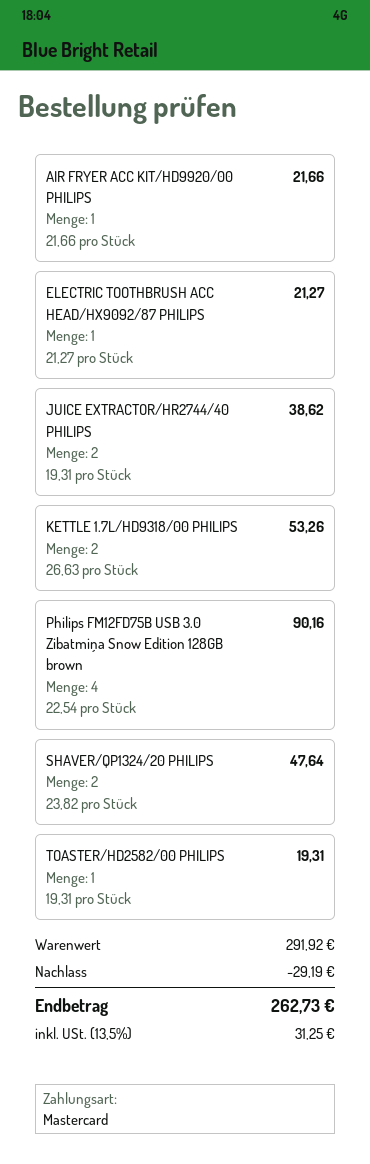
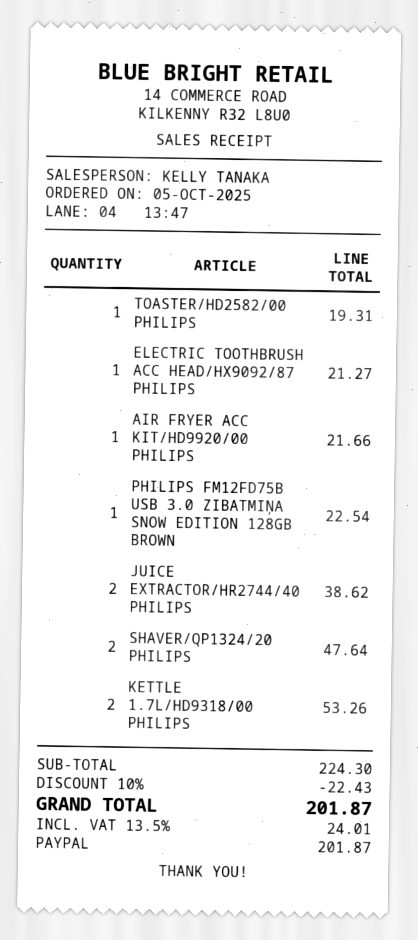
payment method: Mastercard -> PayPal
Philips FM12FD75B USB 3.0 Zibatmiņa Snow Edition 128GB brown: 4 for 90.16 -> 1 for 22.54
subtotal: 291.92 -> 224.30
discount: 29.19 -> 22.43
tax: 13.5% = 31.25 -> 13.5% = 24.01
total: 262.73 -> 201.87

